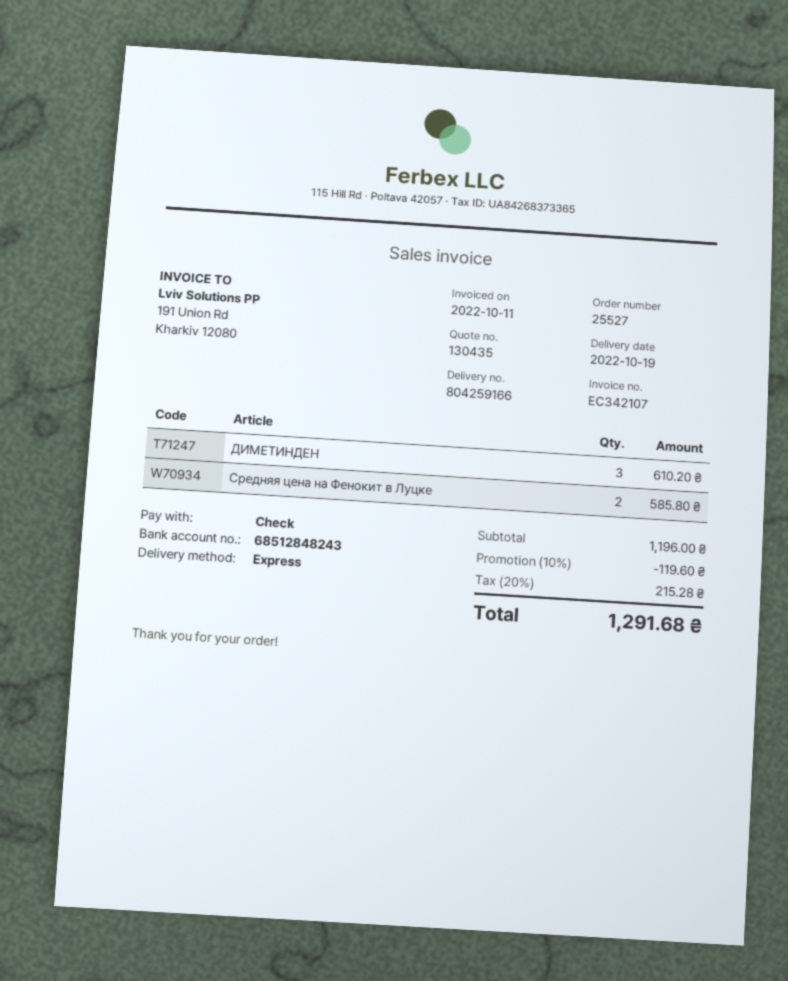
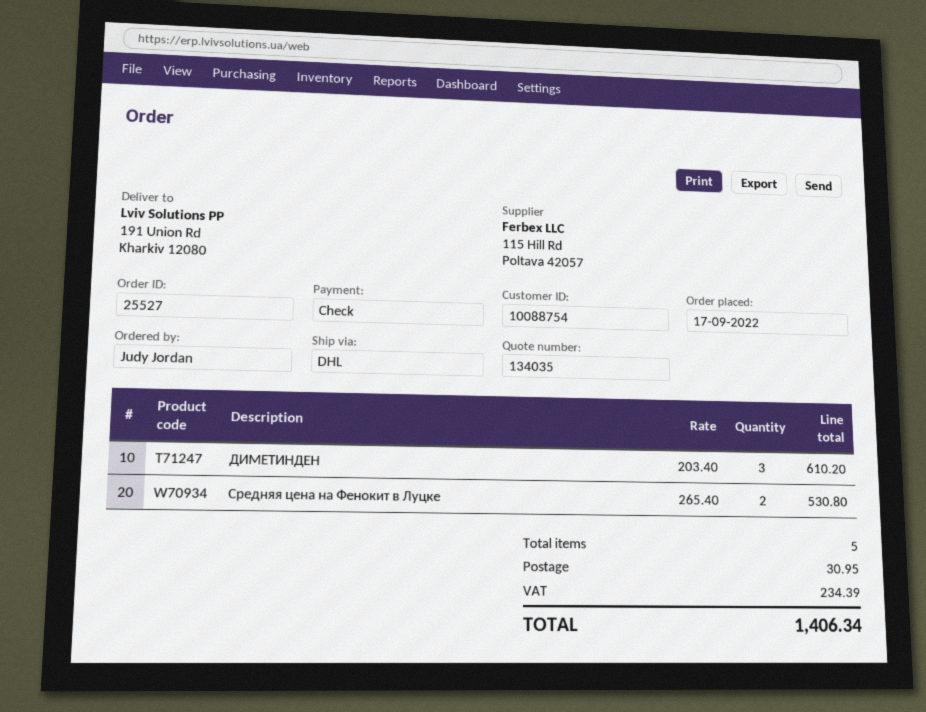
quote number: 130435 -> 134035
shipping method: express -> DHL
Средняя цена на Фенокит в Луцке: 2 for 585.80 -> 2 for 530.80
discount: 10% = 119.60 -> none
shipping: none -> 30.95
tax: 215.28 -> 234.39
total: 1291.68 -> 1406.34

